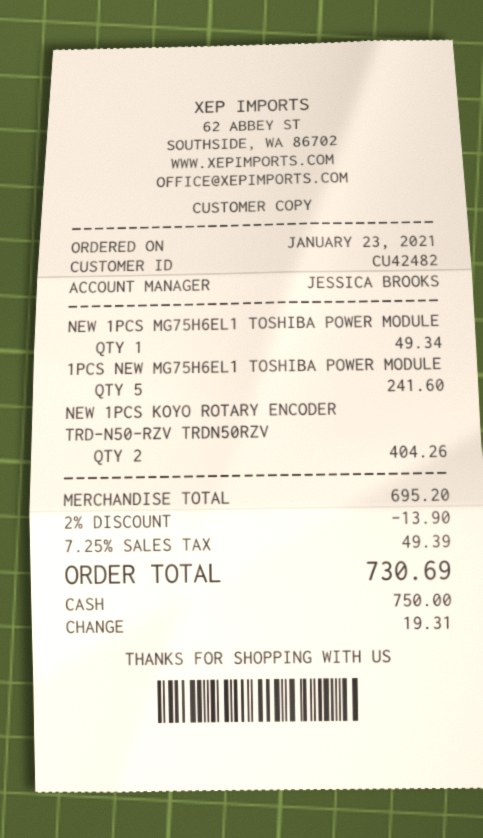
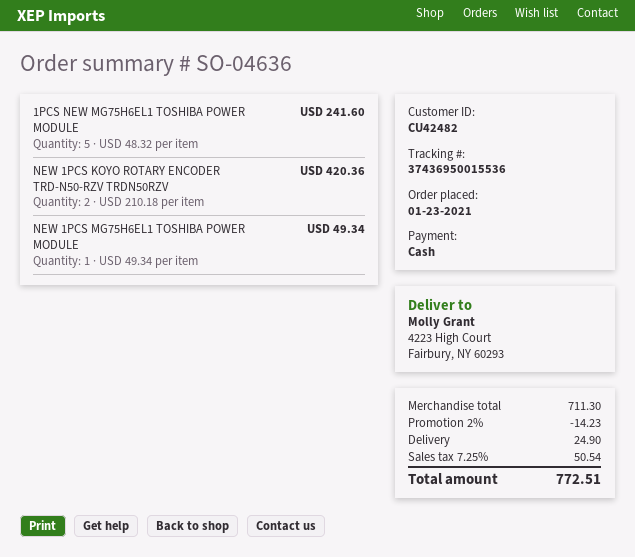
NEW 1PCS KOYO ROTARY ENCODER TRD-N50-RZV TRDN50RZV: 2 for 404.26 -> 2 for 420.36
subtotal: 695.20 -> 711.30
discount: 2% = 13.90 -> 2% = 14.23
shipping: none -> 24.90
tax: 7.25% = 49.39 -> 7.25% = 50.54
total: 730.69 -> 772.51

